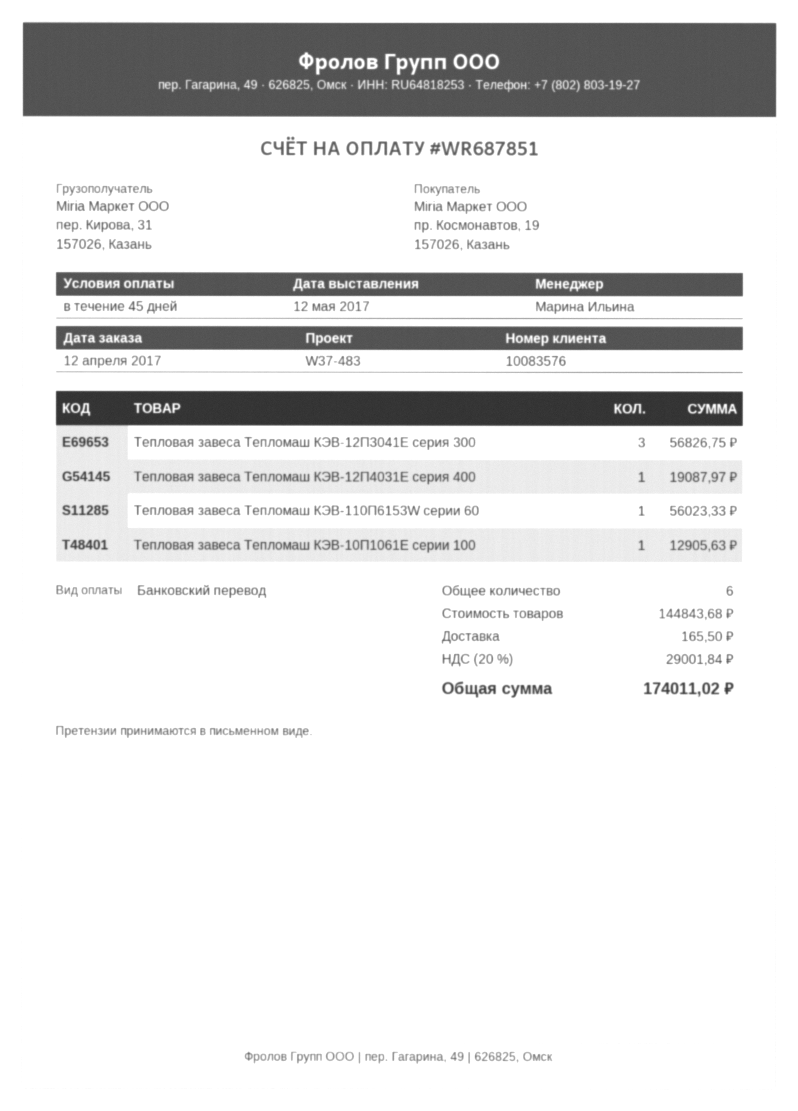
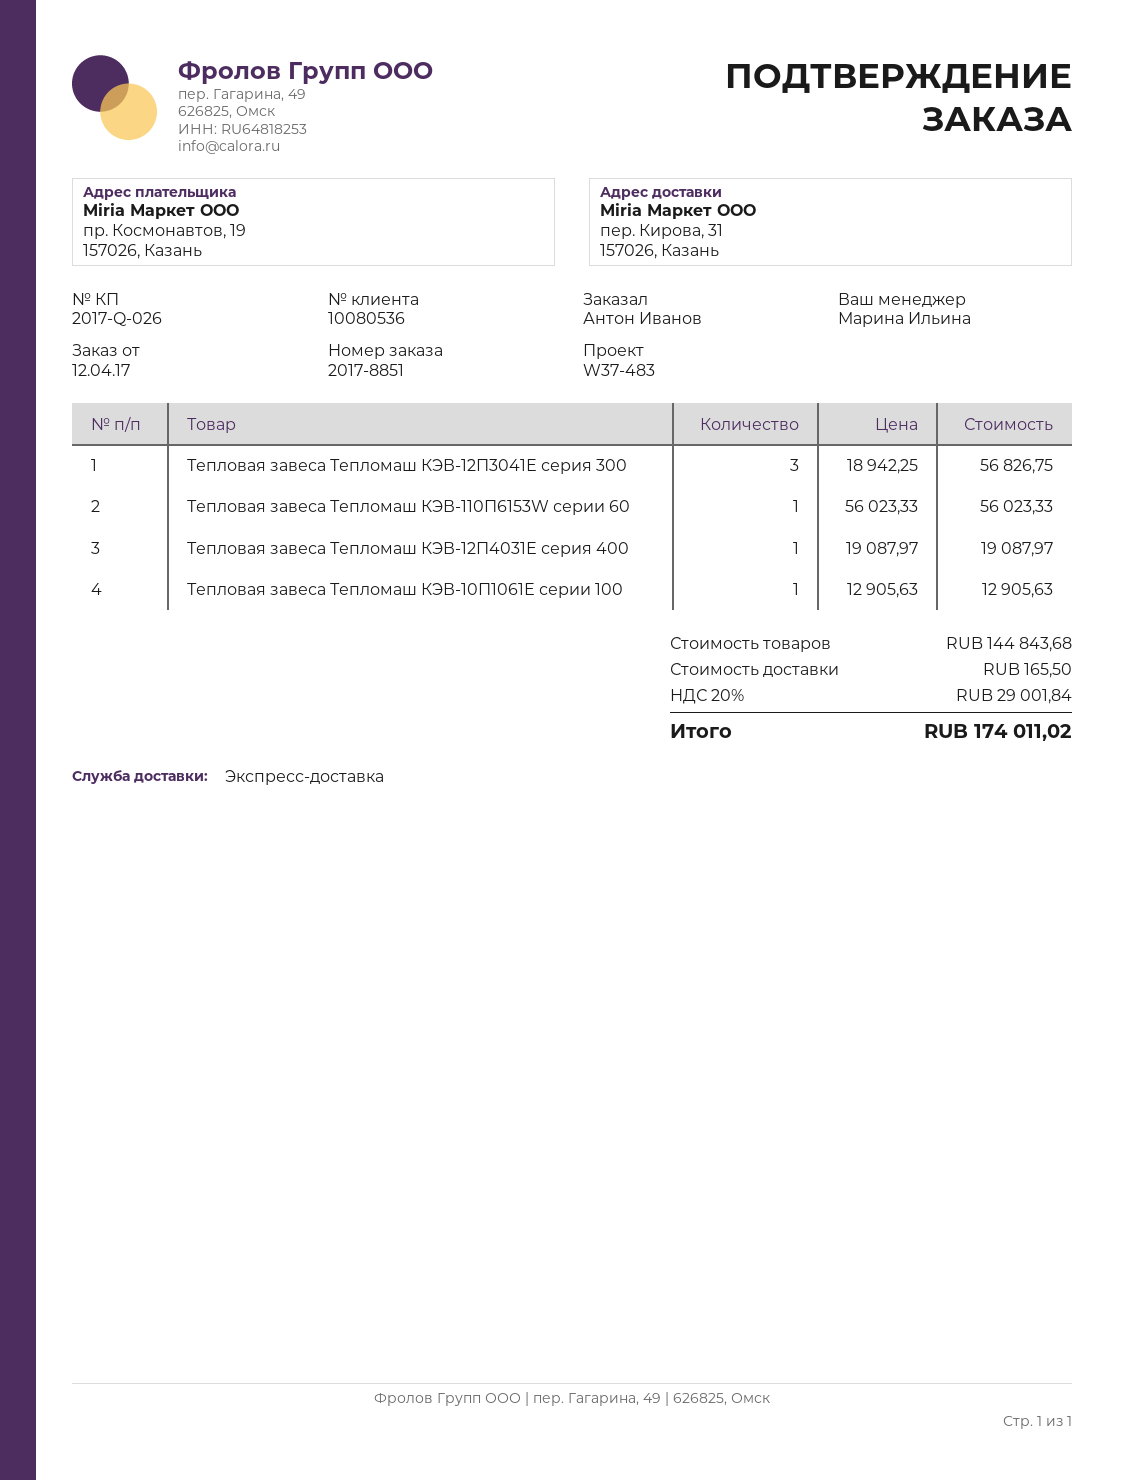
customer number: 10083576 -> 10080536

